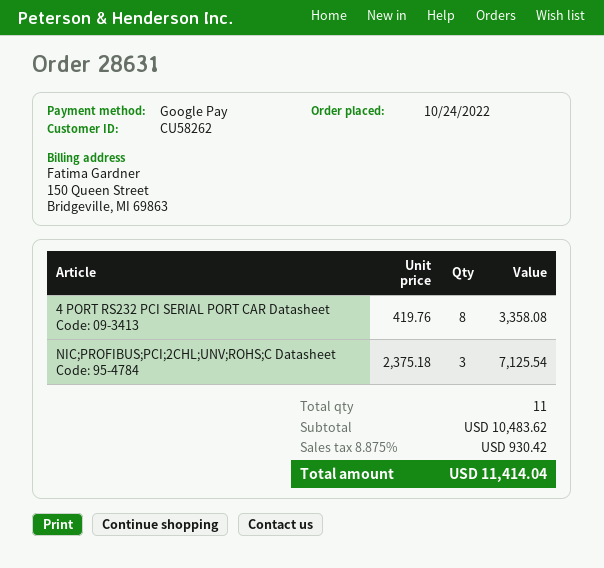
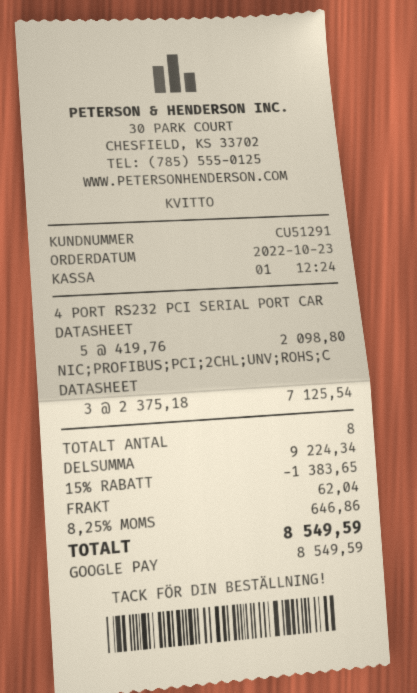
order date: 2022-10-24 -> 2022-10-23
customer number: CU58262 -> CU51291
4 PORT RS232 PCI SERIAL PORT CAR Datasheet: 8 x 419.76 = 3358.08 -> 5 x 419.76 = 2098.80
total quantity: 11 -> 8
subtotal: 10483.62 -> 9224.34
discount: none -> 15% = 1383.65
shipping: none -> 62.04
tax: 8.875% = 930.42 -> 8.25% = 646.86
total: 11414.04 -> 8549.59

